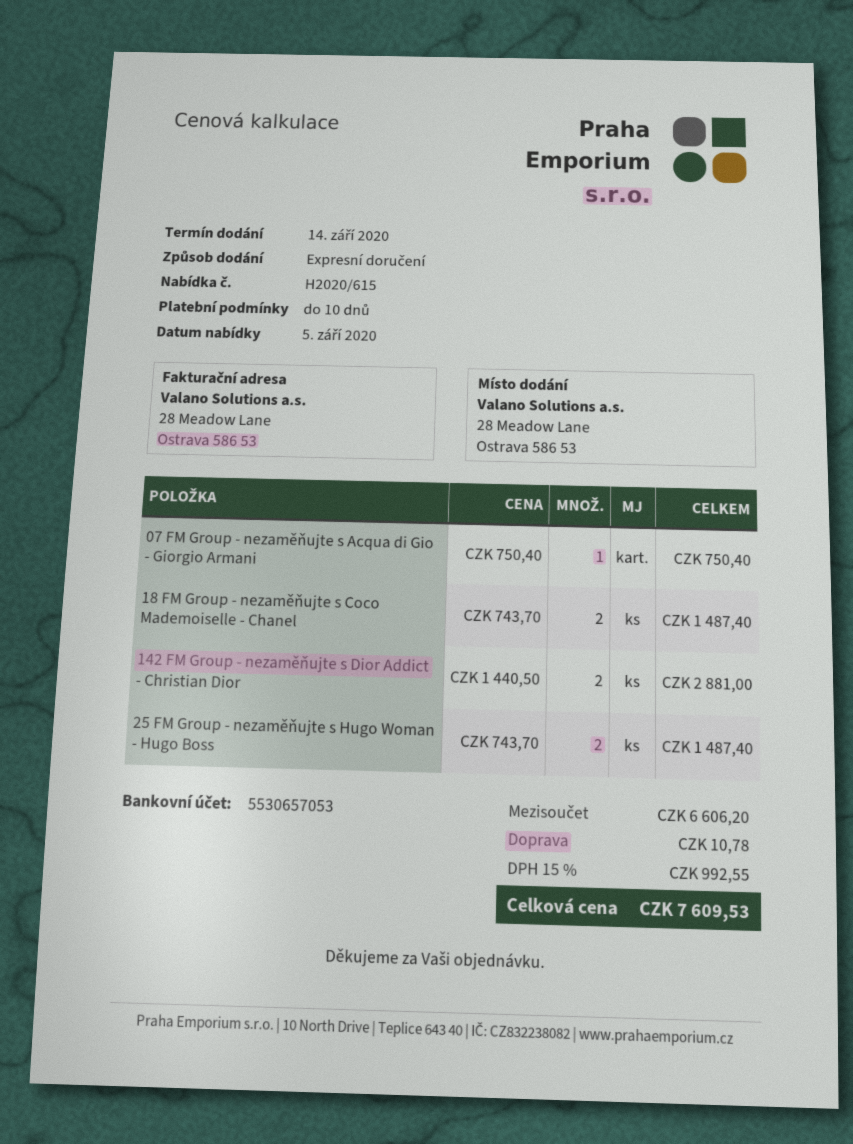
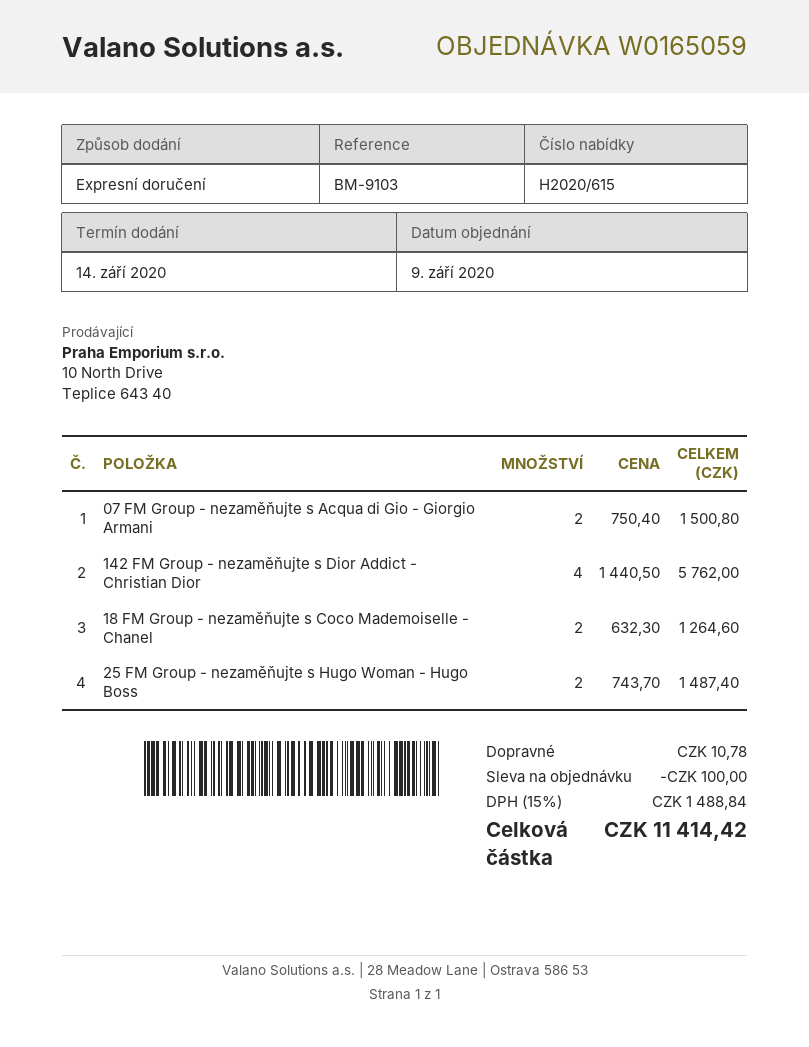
07 FM Group - nezaměňujte s Acqua di Gio - Giorgio Armani: 1 x 750.40 = 750.40 -> 2 x 750.40 = 1500.80
18 FM Group - nezaměňujte s Coco Mademoiselle - Chanel: 2 x 743.70 = 1487.40 -> 2 x 632.30 = 1264.60
142 FM Group - nezaměňujte s Dior Addict - Christian Dior: 2 x 1440.50 = 2881.00 -> 4 x 1440.50 = 5762.00
discount: none -> 100.00
tax: 15% = 992.55 -> 15% = 1488.84
total: 7609.53 -> 11414.42

